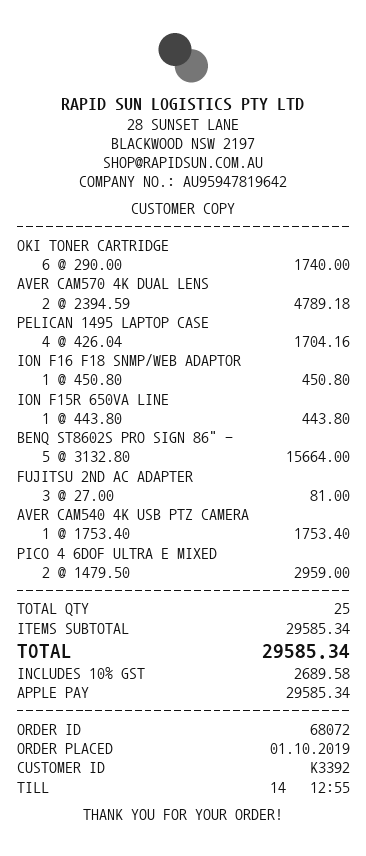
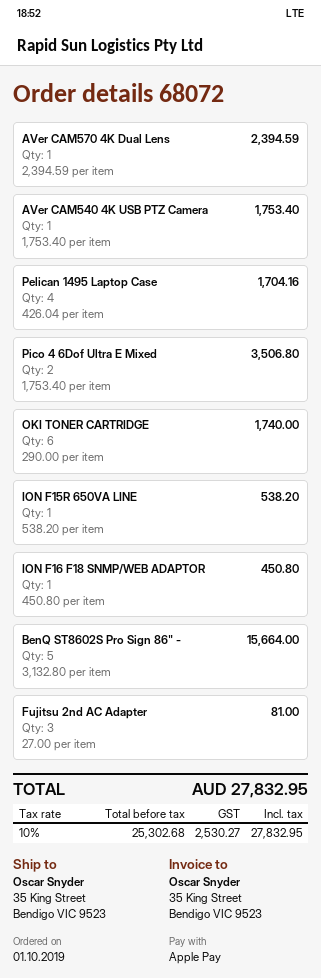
AVER CAM570 4K DUAL LENS: 2 x 2394.59 = 4789.18 -> 1 x 2394.59 = 2394.59
ION F15R 650VA LINE: 1 x 443.80 = 443.80 -> 1 x 538.20 = 538.20
PICO 4 6DOF ULTRA E MIXED: 2 x 1479.50 = 2959.00 -> 2 x 1753.40 = 3506.80
tax: 10% = 2689.58 -> 10% = 2530.27
total: 29585.34 -> 27832.95

